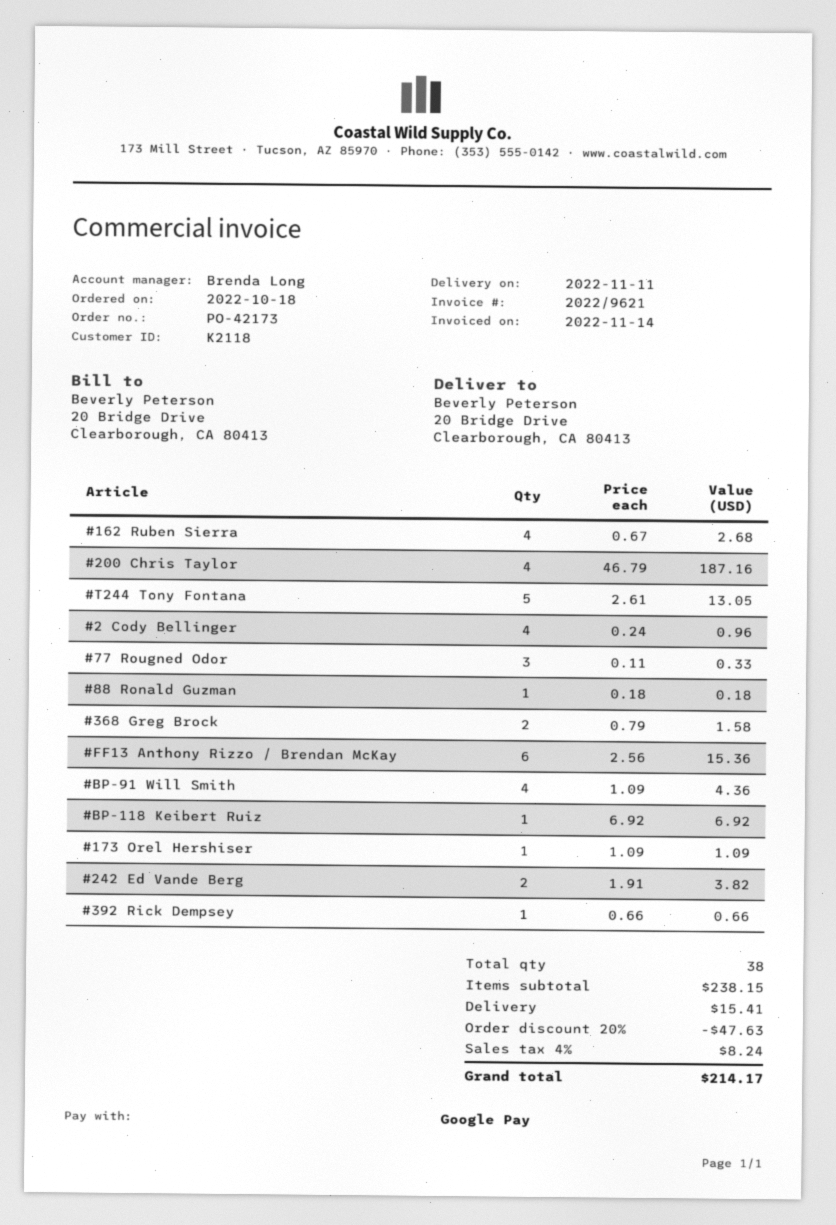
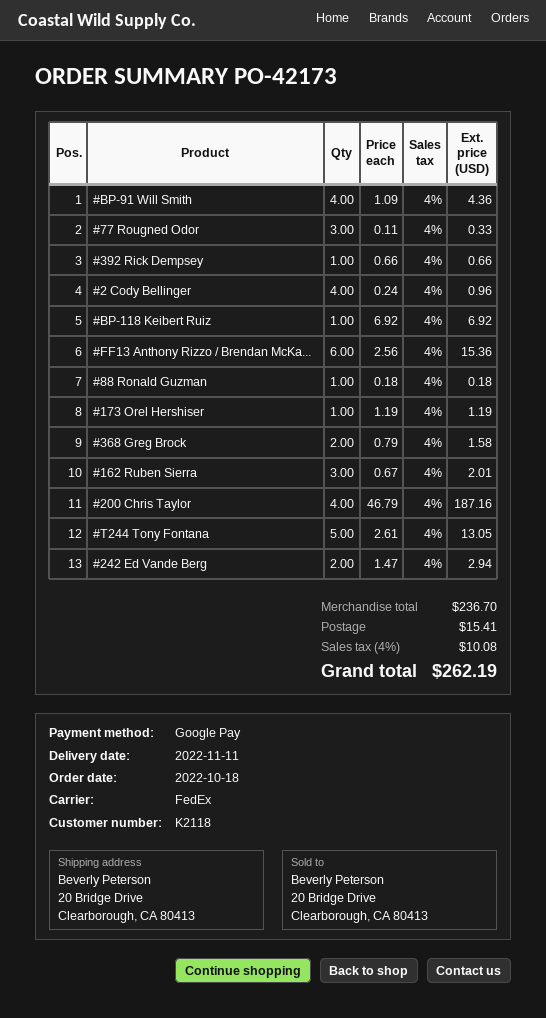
#162 Ruben Sierra: 4 x 0.67 = 2.68 -> 3 x 0.67 = 2.01
#173 Orel Hershiser: 1 x 1.09 = 1.09 -> 1 x 1.19 = 1.19
#242 Ed Vande Berg: 2 x 1.91 = 3.82 -> 2 x 1.47 = 2.94
subtotal: 238.15 -> 236.70
discount: 20% = 47.63 -> none
tax: 4% = 8.24 -> 4% = 10.08
total: 214.17 -> 262.19

